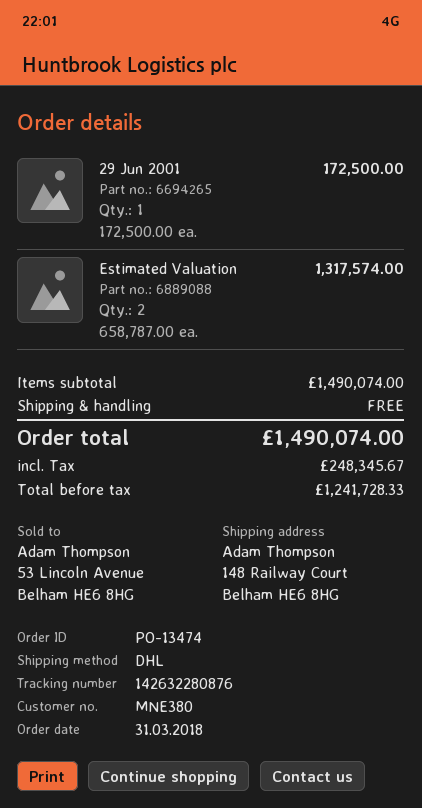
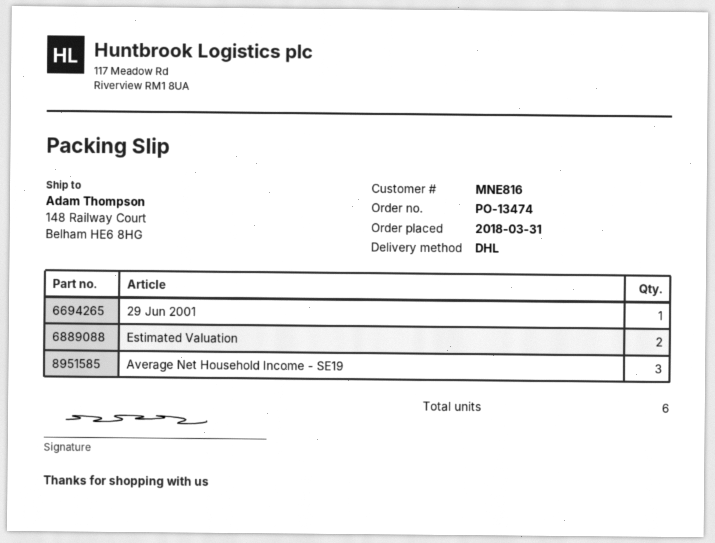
customer number: MNE380 -> MNE816
Average Net Household Income - SE19: none -> 3

